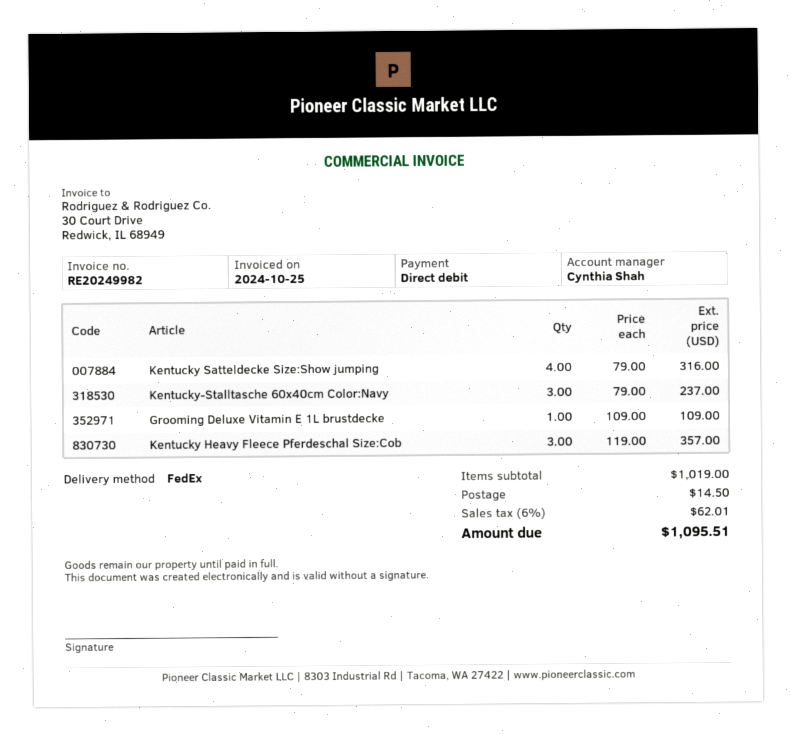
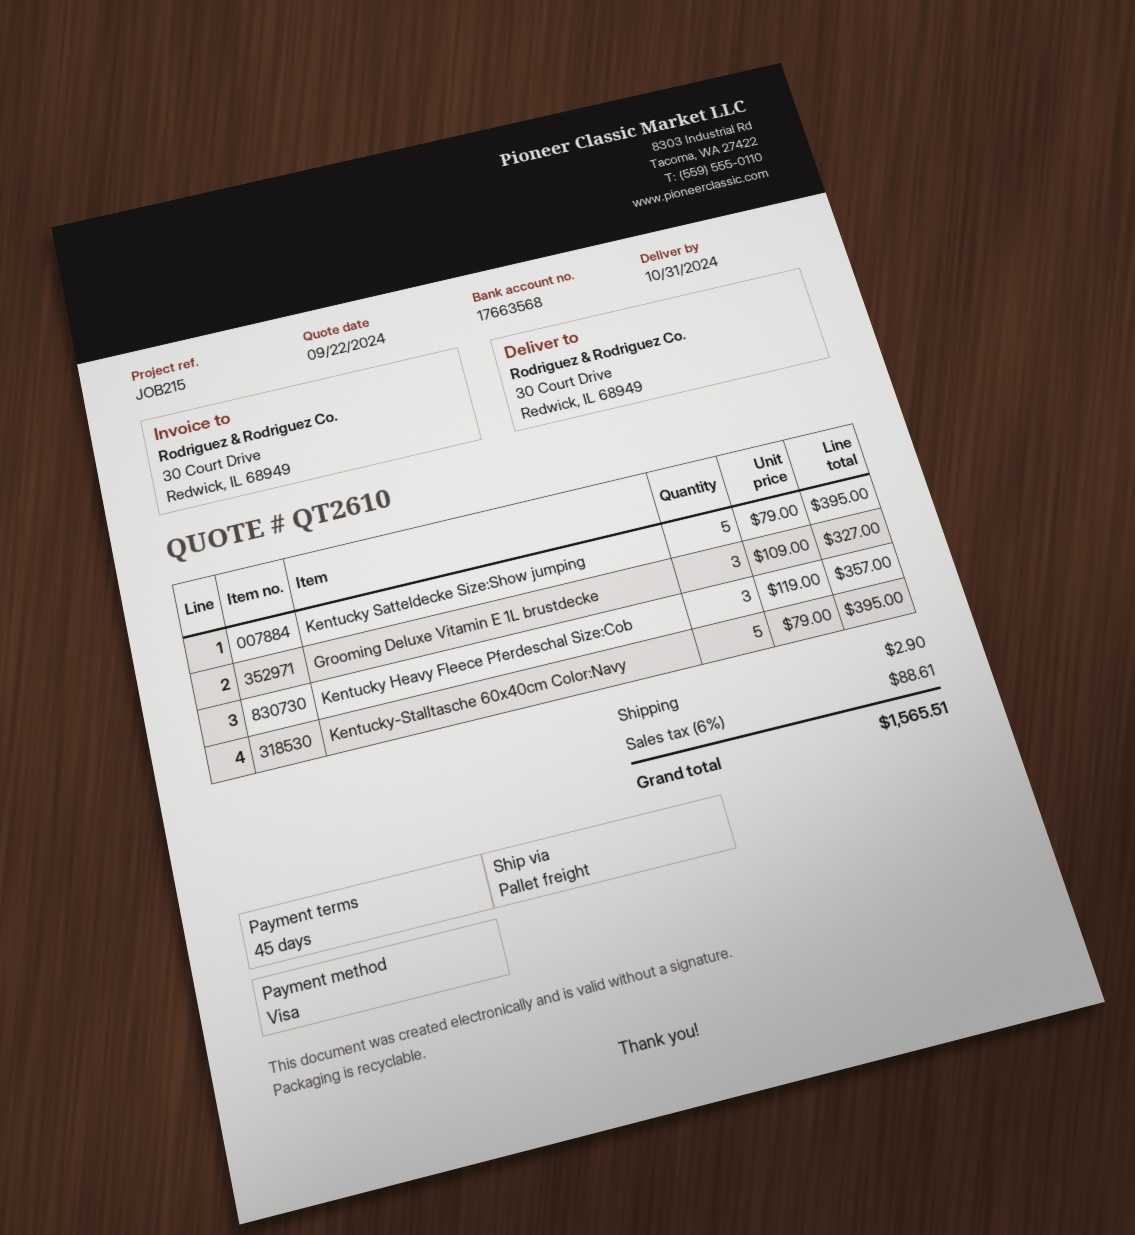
payment method: direct debit -> Visa
shipping method: FedEx -> pallet freight
Kentucky Satteldecke Size:Show jumping: 4 x 79.00 = 316.00 -> 5 x 79.00 = 395.00
Kentucky-Stalltasche 60x40cm Color:Navy: 3 x 79.00 = 237.00 -> 5 x 79.00 = 395.00
Grooming Deluxe Vitamin E 1L brustdecke: 1 x 109.00 = 109.00 -> 3 x 109.00 = 327.00
shipping: 14.50 -> 2.90
tax: 6% = 62.01 -> 6% = 88.61
total: 1095.51 -> 1565.51

